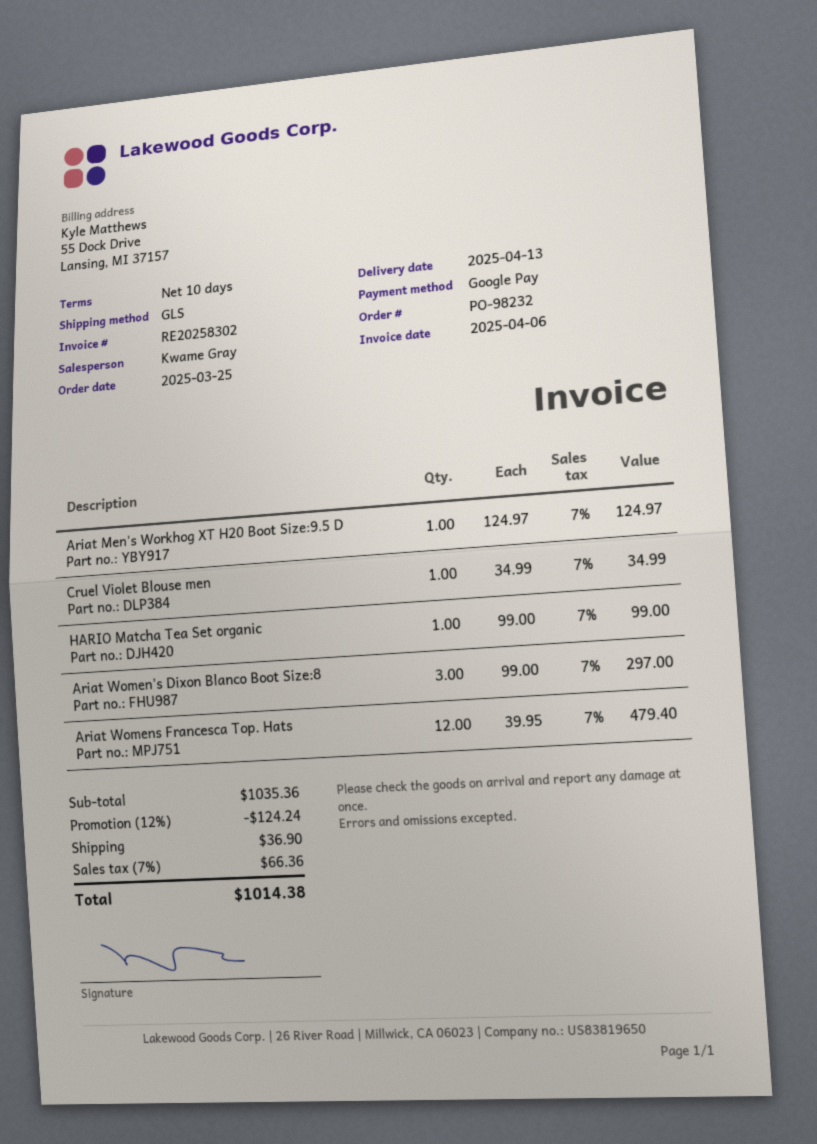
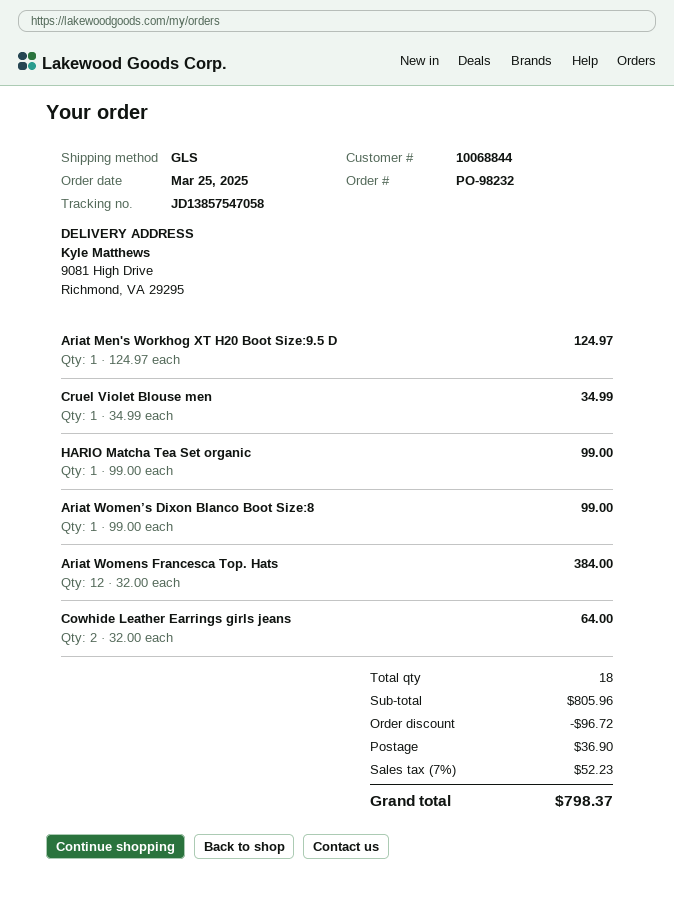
Ariat Women’s Dixon Blanco Boot Size:8: 3 x 99.00 = 297.00 -> 1 x 99.00 = 99.00
Ariat Womens Francesca Top. Hats: 12 x 39.95 = 479.40 -> 12 x 32.00 = 384.00
Cowhide Leather Earrings girls jeans: none -> 2 x 32.00 = 64.00
subtotal: 1035.36 -> 805.96
discount: 124.24 -> 96.72
tax: 7% = 66.36 -> 7% = 52.23
total: 1014.38 -> 798.37

